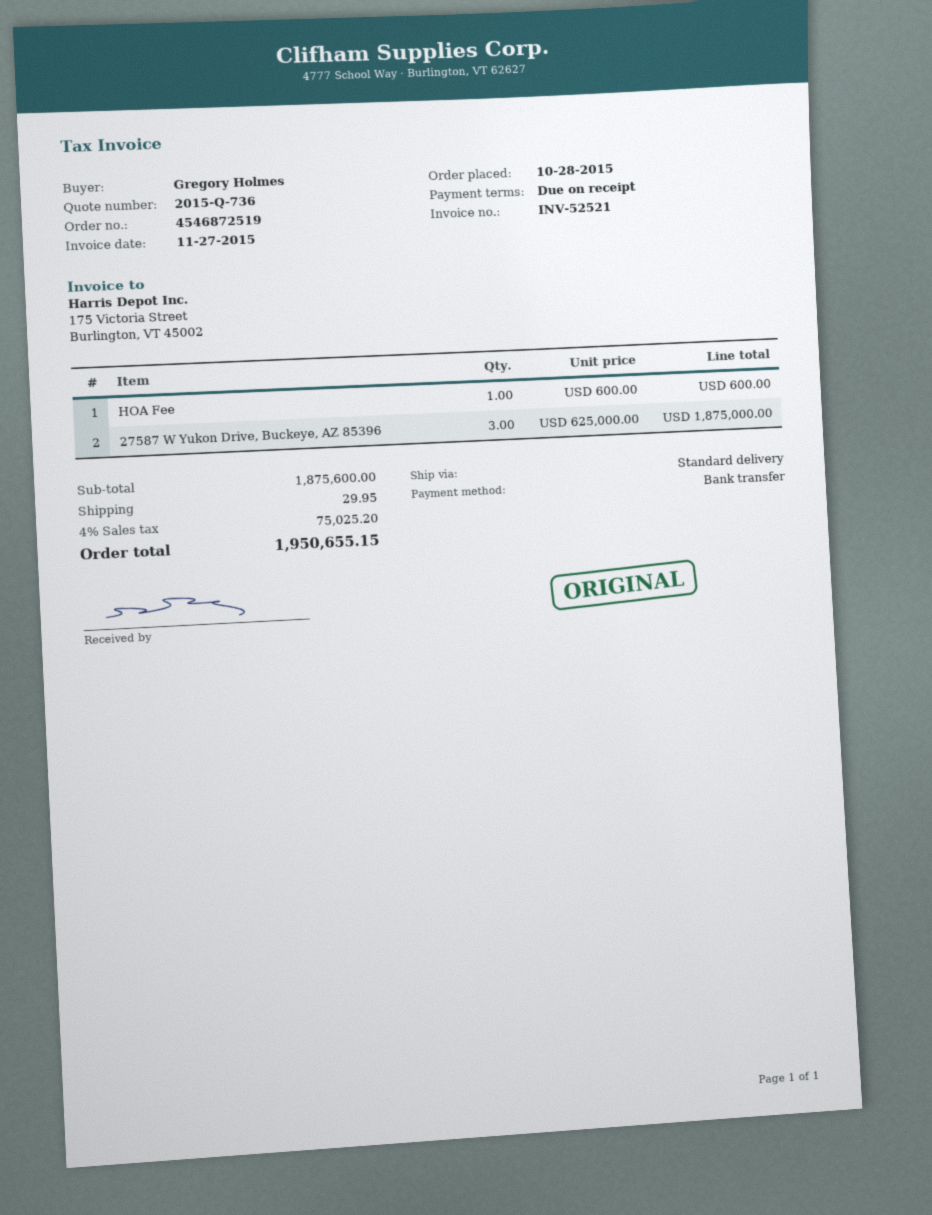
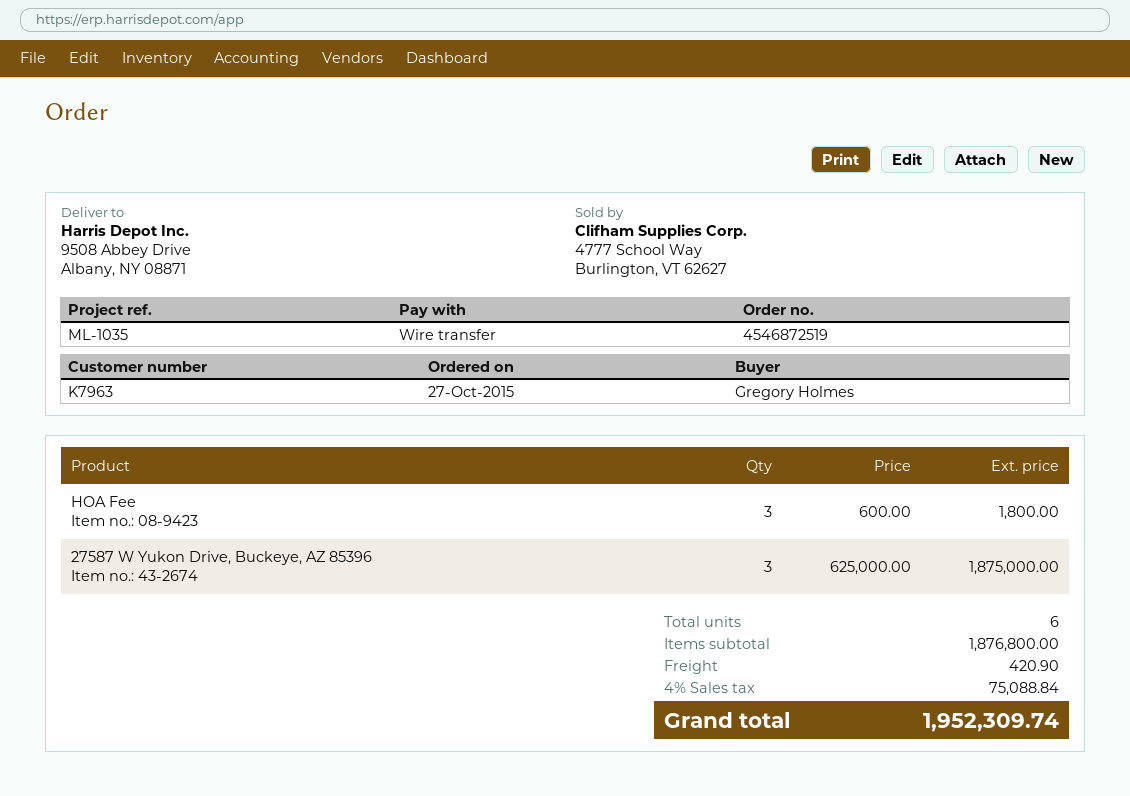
order date: 2015-10-28 -> 2015-10-27
HOA Fee: 1 x 600.00 = 600.00 -> 3 x 600.00 = 1800.00
subtotal: 1875600.00 -> 1876800.00
shipping: 29.95 -> 420.90
tax: 4% = 75025.20 -> 4% = 75088.84
total: 1950655.15 -> 1952309.74

